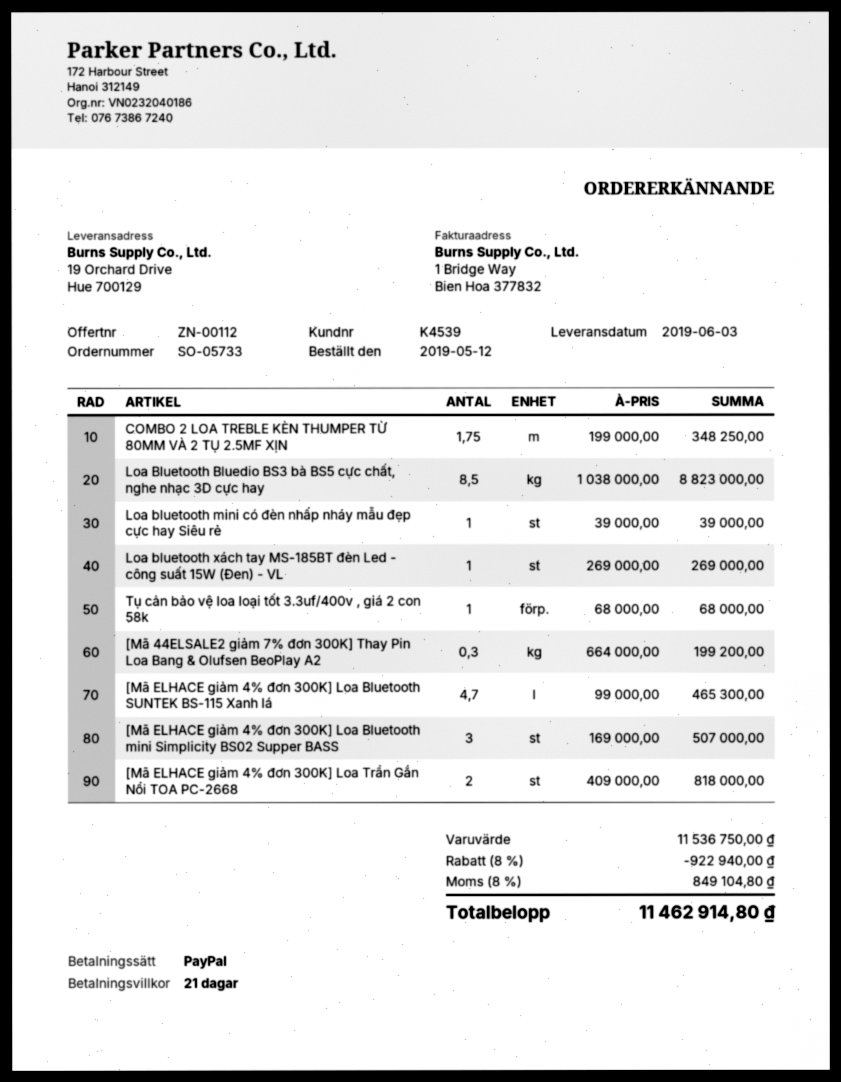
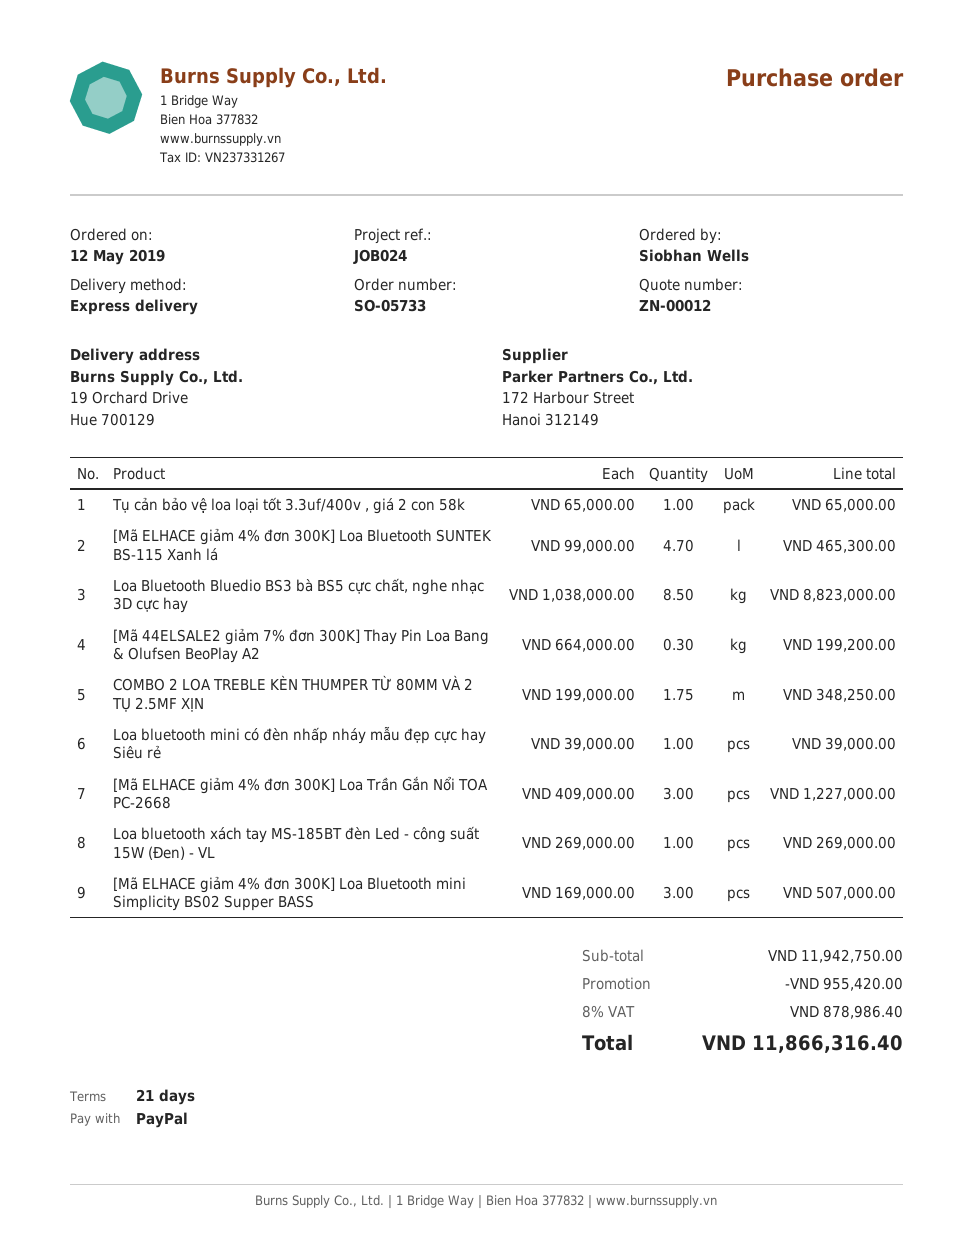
quote number: ZN-00112 -> ZN-00012
Tụ cản bảo vệ loa loại tốt 3.3uf/400v , giá 2 con 58k: 1 x 68000.00 = 68000.00 -> 1 x 65000.00 = 65000.00
[Mã ELHACE giảm 4% đơn 300K] Loa Trần Gắn Nổi TOA PC-2668: 2 x 409000.00 = 818000.00 -> 3 x 409000.00 = 1227000.00
subtotal: 11536750.00 -> 11942750.00
discount: 922940.00 -> 955420.00
tax: 8% = 849104.80 -> 8% = 878986.40
total: 11462914.80 -> 11866316.40

